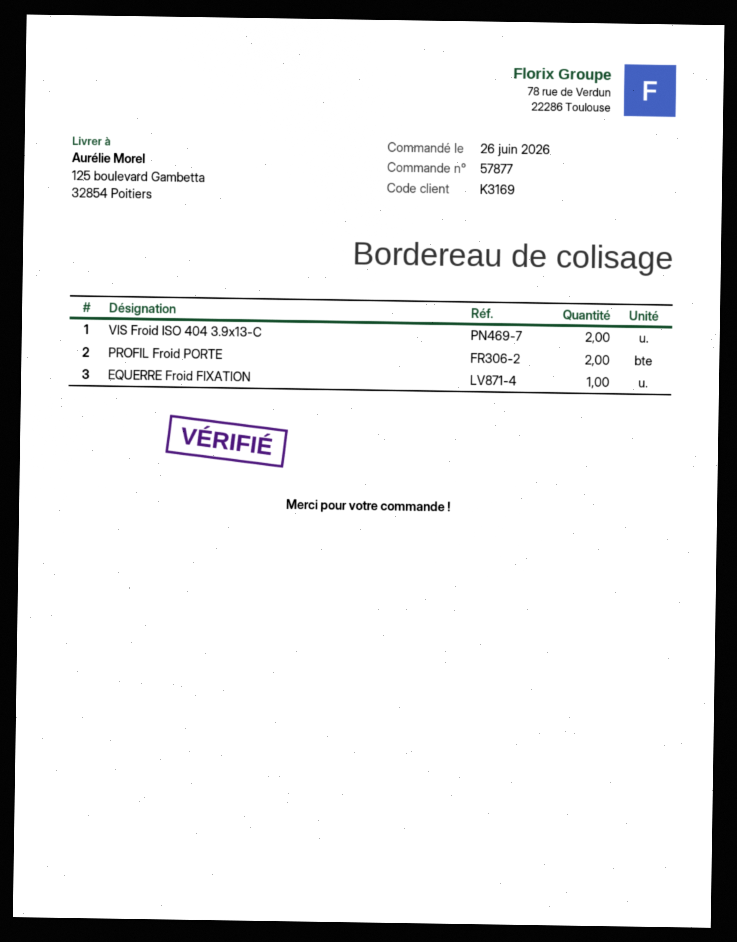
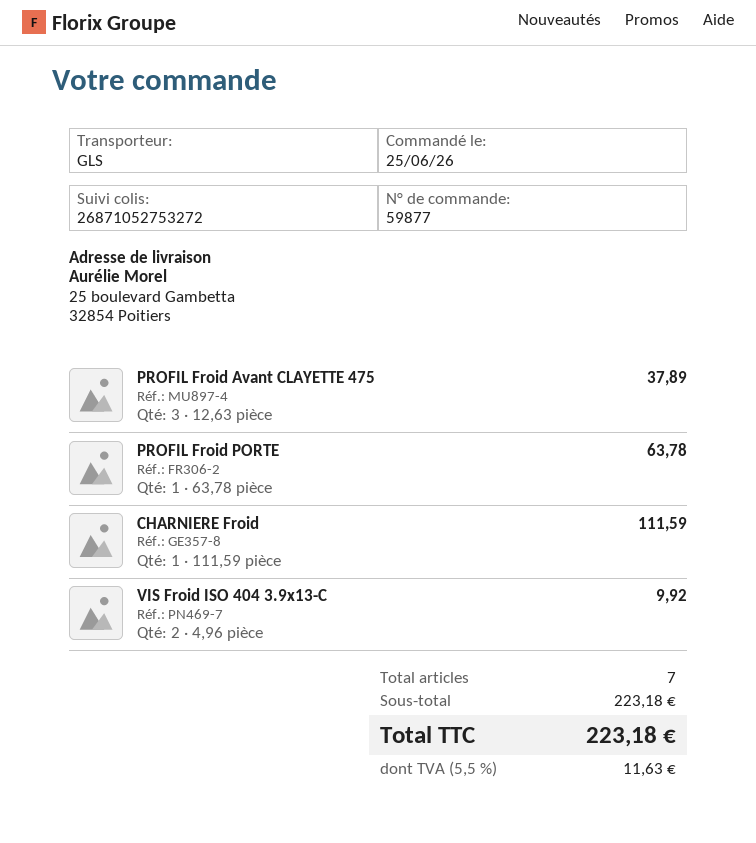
order number: 57877 -> 59877
order date: 2026-06-26 -> 2026-06-25
ship to: 125 boulevard Gambetta, 32854 Poitiers -> 25 boulevard Gambetta, 32854 Poitiers
PROFIL Froid PORTE: 2 -> 1
EQUERRE Froid FIXATION: 1 -> none
PROFIL Froid Avant CLAYETTE 475: none -> 3
CHARNIERE Froid: none -> 1

